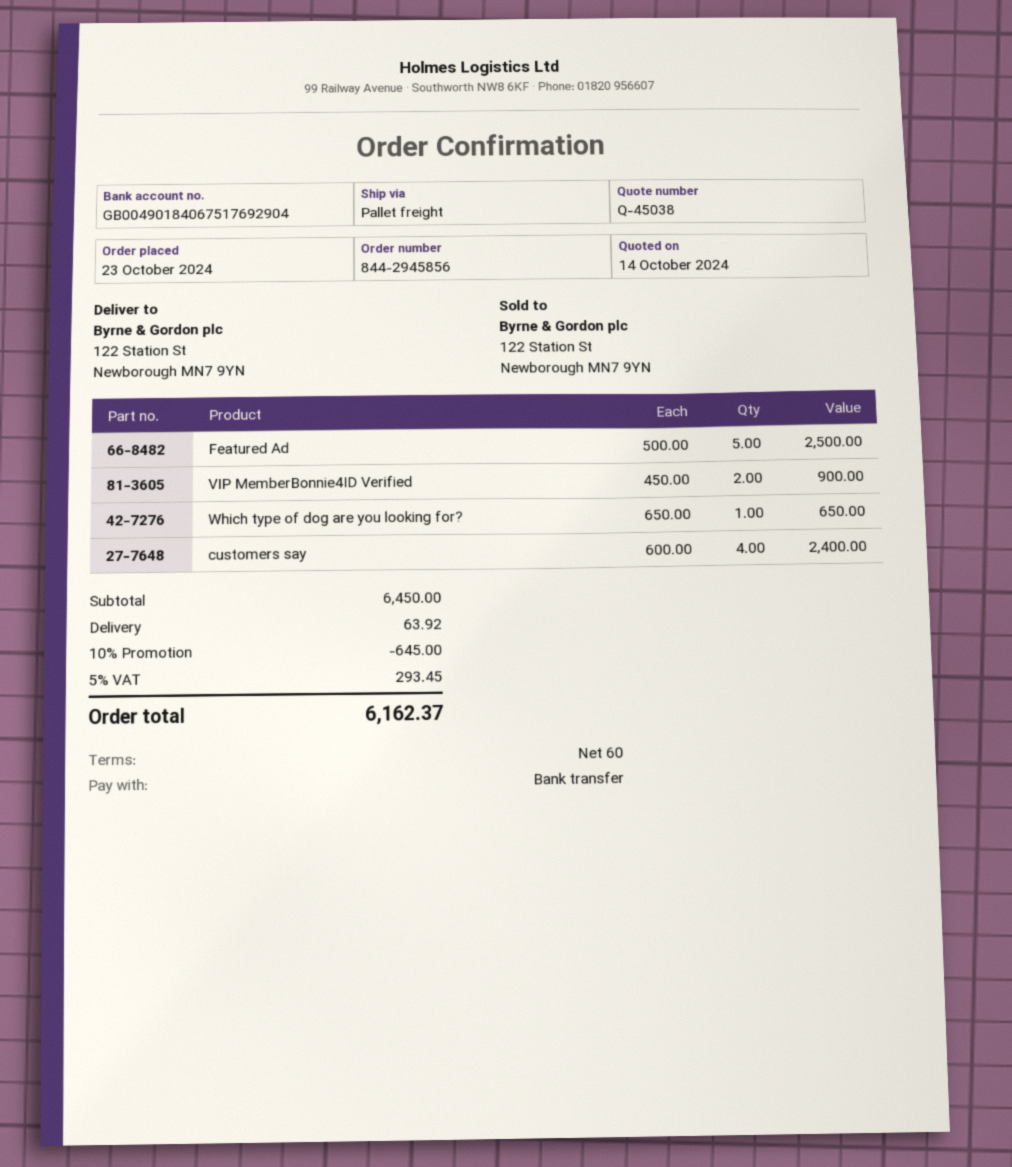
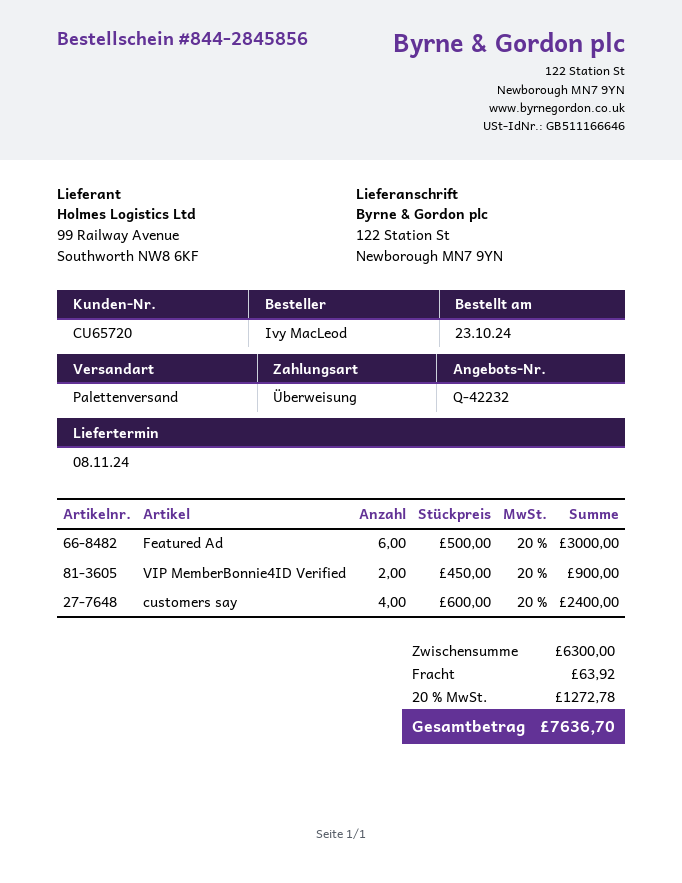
quote number: Q-45038 -> Q-42232
order number: 844-2945856 -> 844-2845856
Featured Ad: 5 x 500.00 = 2500.00 -> 6 x 500.00 = 3000.00
Which type of dog are you looking for?: 1 x 650.00 = 650.00 -> none
subtotal: 6450.00 -> 6300.00
discount: 10% = 645.00 -> none
tax: 5% = 293.45 -> 20% = 1272.78
total: 6162.37 -> 7636.70

